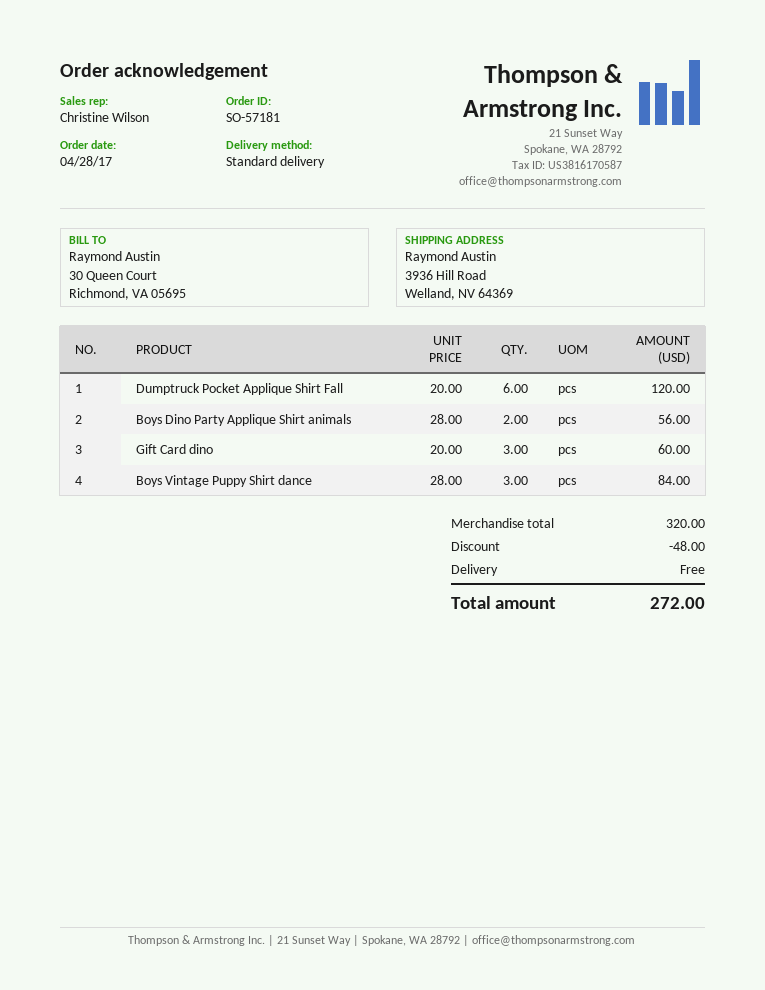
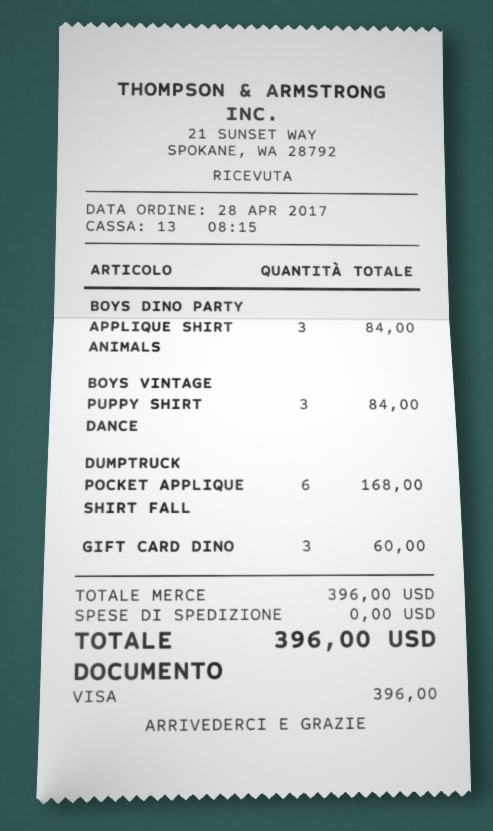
Dumptruck Pocket Applique Shirt Fall: 6 for 120.00 -> 6 for 168.00
Boys Dino Party Applique Shirt animals: 2 for 56.00 -> 3 for 84.00
subtotal: 320.00 -> 396.00
discount: 48.00 -> none
total: 272.00 -> 396.00

